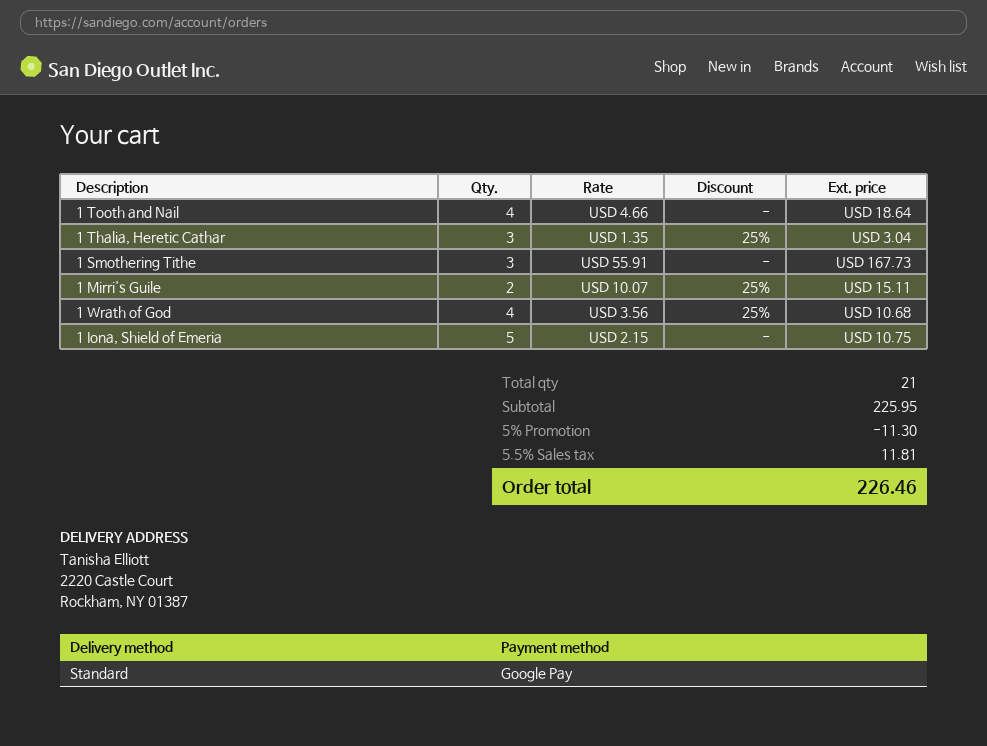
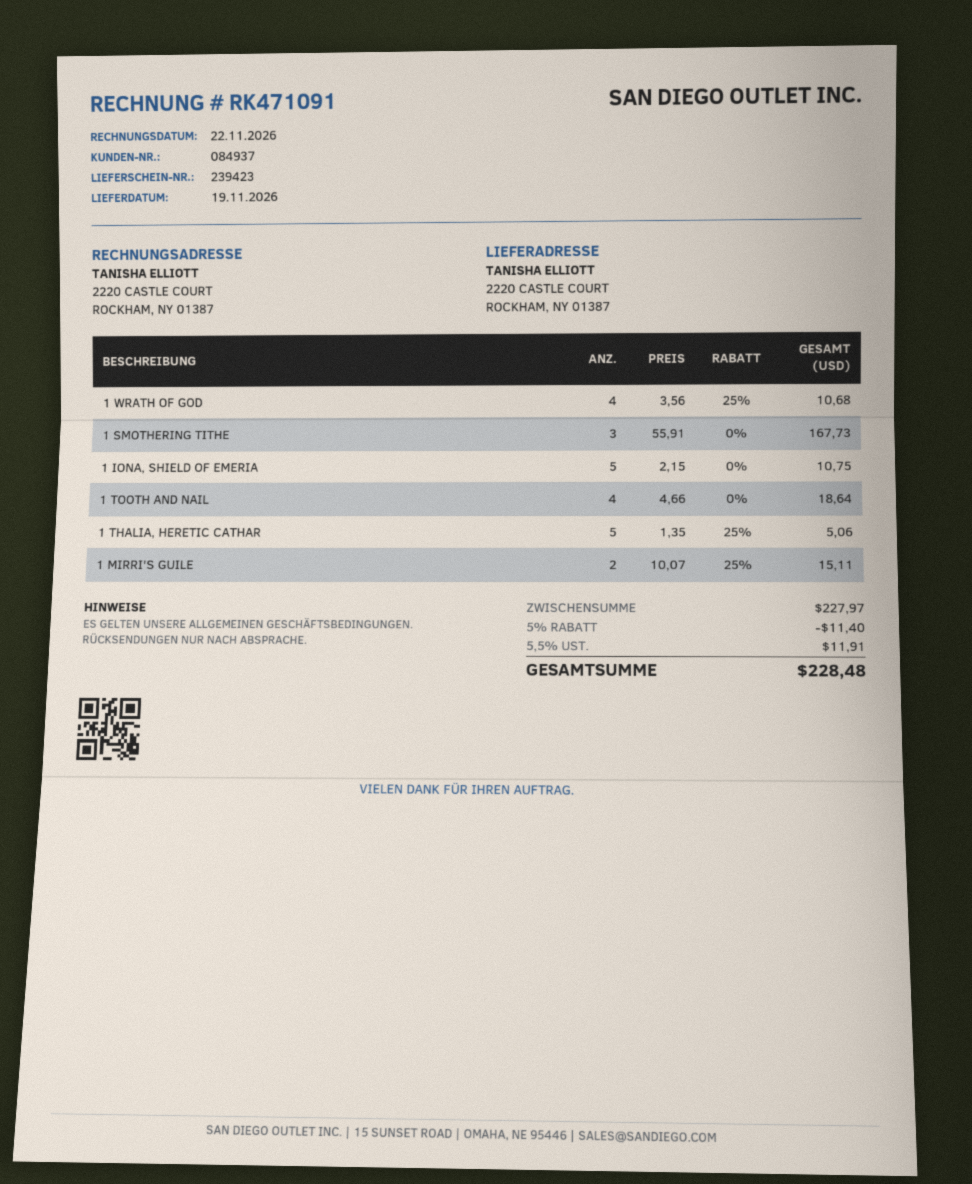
1 Thalia, Heretic Cathar: 3 x 1.35 - 25% = 3.04 -> 5 x 1.35 - 25% = 5.06
subtotal: 225.95 -> 227.97
discount: 5% = 11.30 -> 5% = 11.40
tax: 5.5% = 11.81 -> 5.5% = 11.91
total: 226.46 -> 228.48

